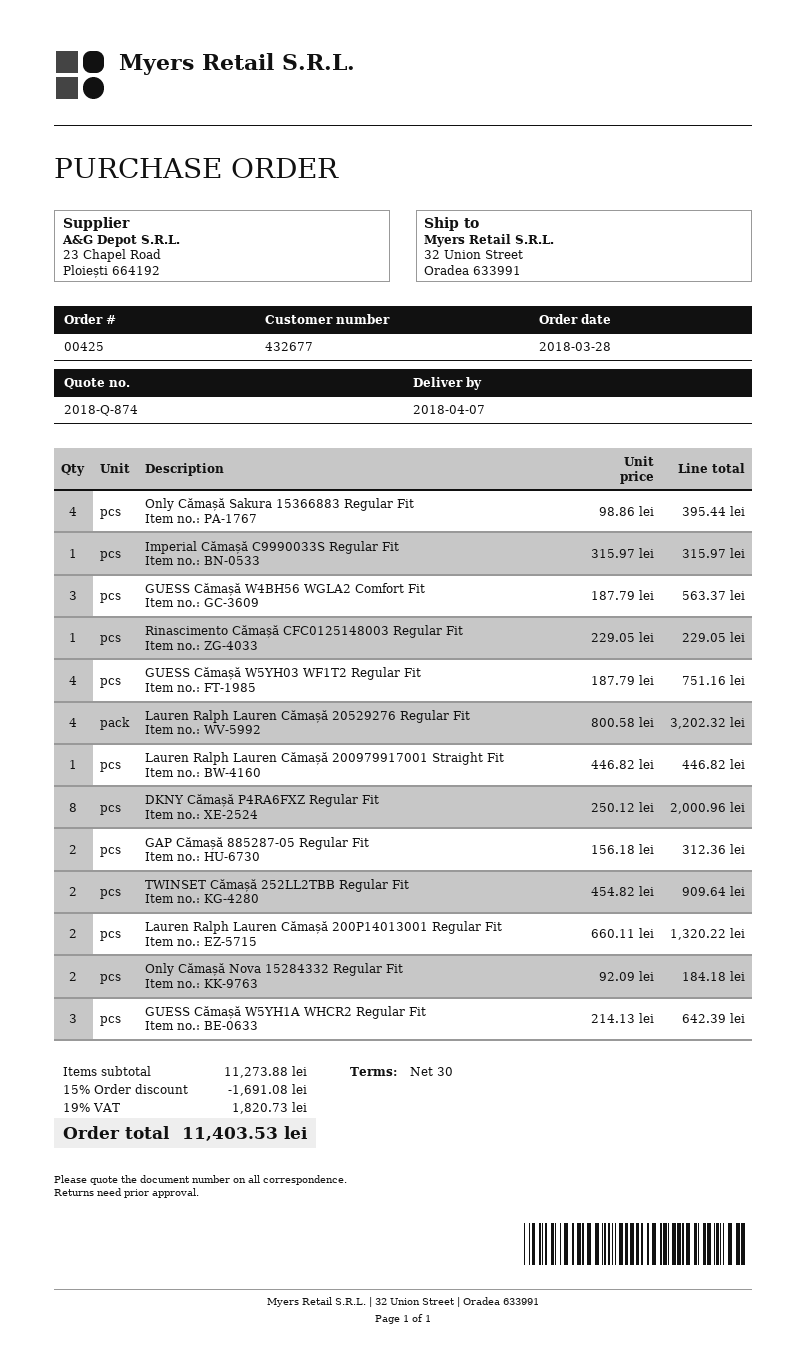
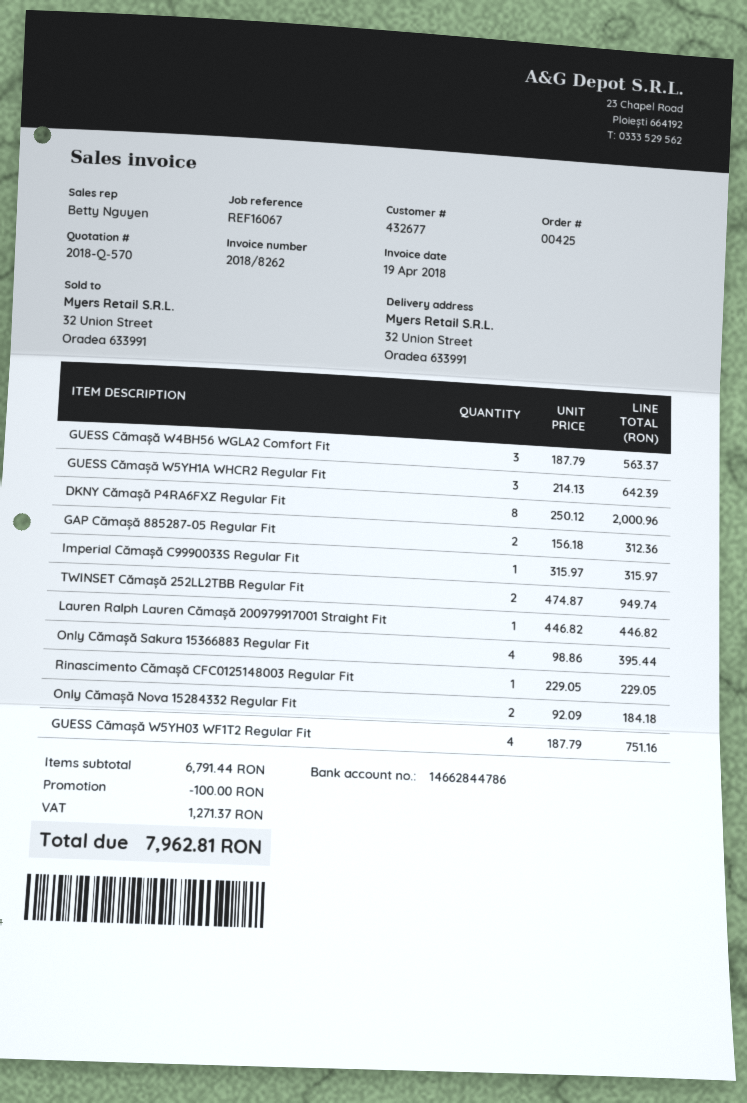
quote number: 2018-Q-874 -> 2018-Q-570
Lauren Ralph Lauren Cămașă 20529276 Regular Fit: 4 x 800.58 = 3202.32 -> none
TWINSET Cămașă 252LL2TBB Regular Fit: 2 x 454.82 = 909.64 -> 2 x 474.87 = 949.74
Lauren Ralph Lauren Cămașă 200P14013001 Regular Fit: 2 x 660.11 = 1320.22 -> none
subtotal: 11273.88 -> 6791.44
discount: 1691.08 -> 100.00
tax: 1820.73 -> 1271.37
total: 11403.53 -> 7962.81

